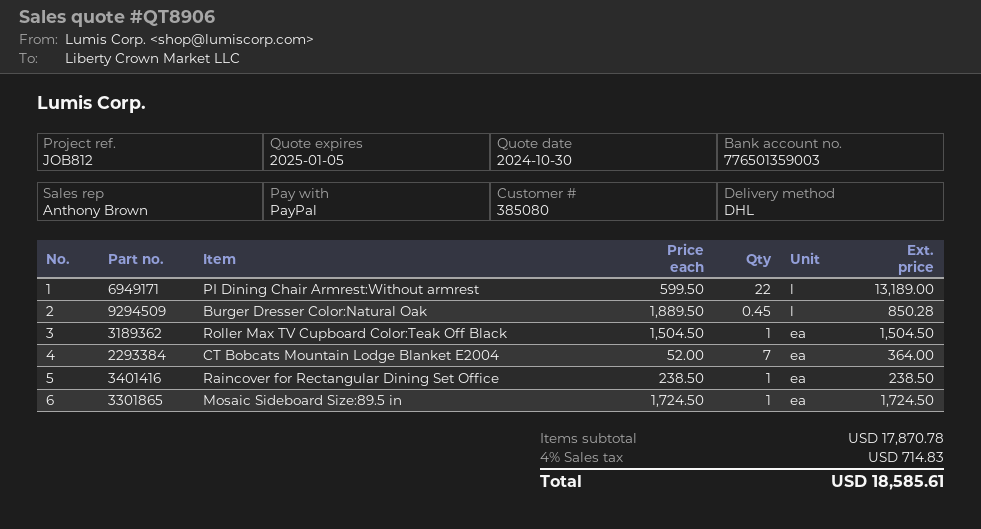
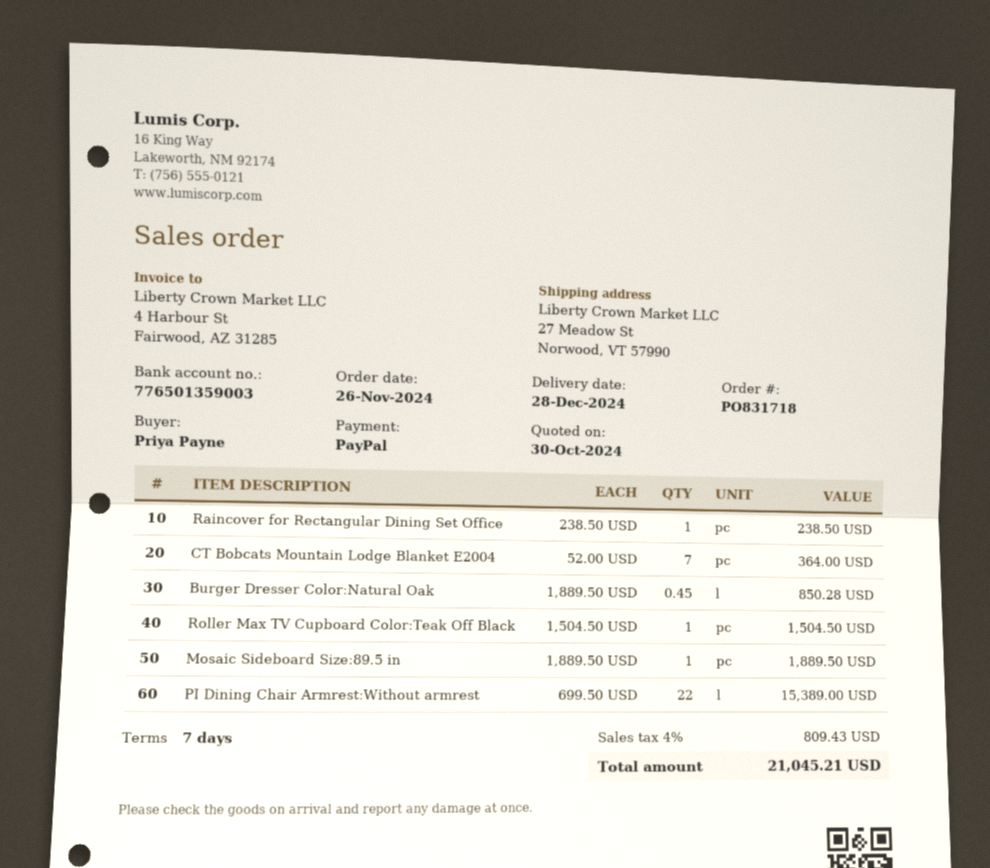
PI Dining Chair Armrest:Without armrest: 22 x 599.50 = 13189.00 -> 22 x 699.50 = 15389.00
Mosaic Sideboard Size:89.5 in: 1 x 1724.50 = 1724.50 -> 1 x 1889.50 = 1889.50
tax: 4% = 714.83 -> 4% = 809.43
total: 18585.61 -> 21045.21

